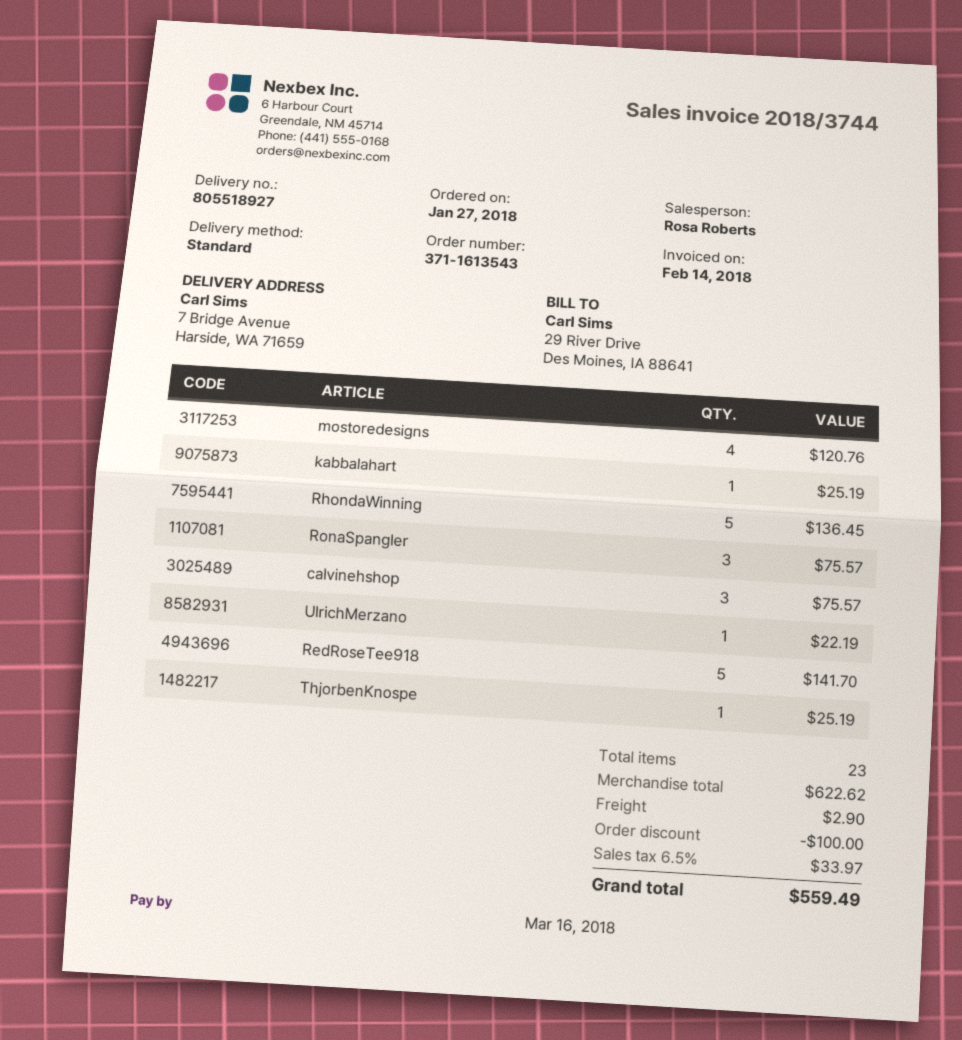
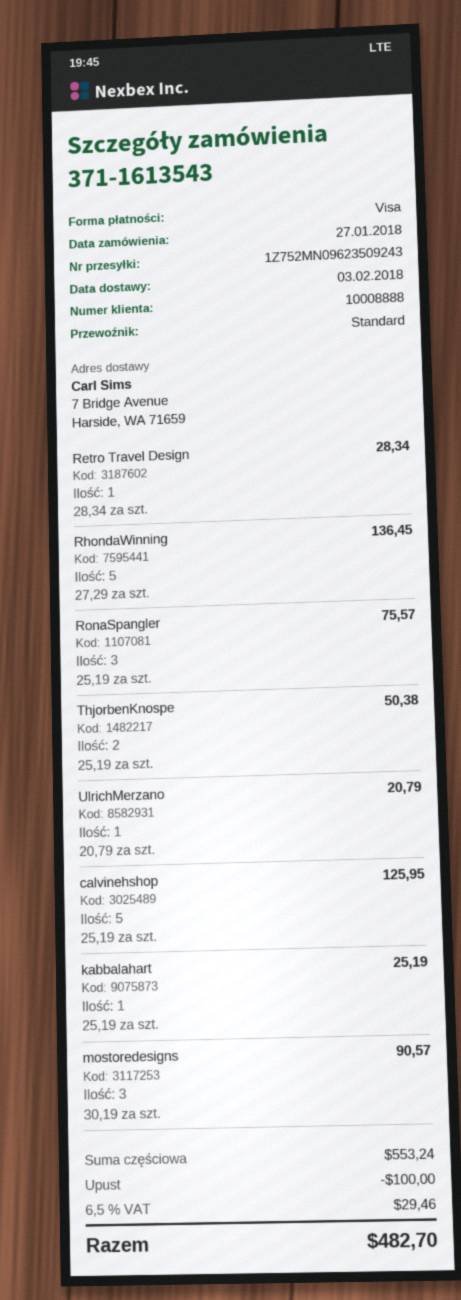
mostoredesigns: 4 for 120.76 -> 3 for 90.57
calvinehshop: 3 for 75.57 -> 5 for 125.95
UlrichMerzano: 1 for 22.19 -> 1 for 20.79
RedRoseTee918: 5 for 141.70 -> none
ThjorbenKnospe: 1 for 25.19 -> 2 for 50.38
Retro Travel Design: none -> 1 for 28.34
subtotal: 622.62 -> 553.24
shipping: 2.90 -> none
tax: 6.5% = 33.97 -> 6.5% = 29.46
total: 559.49 -> 482.70

